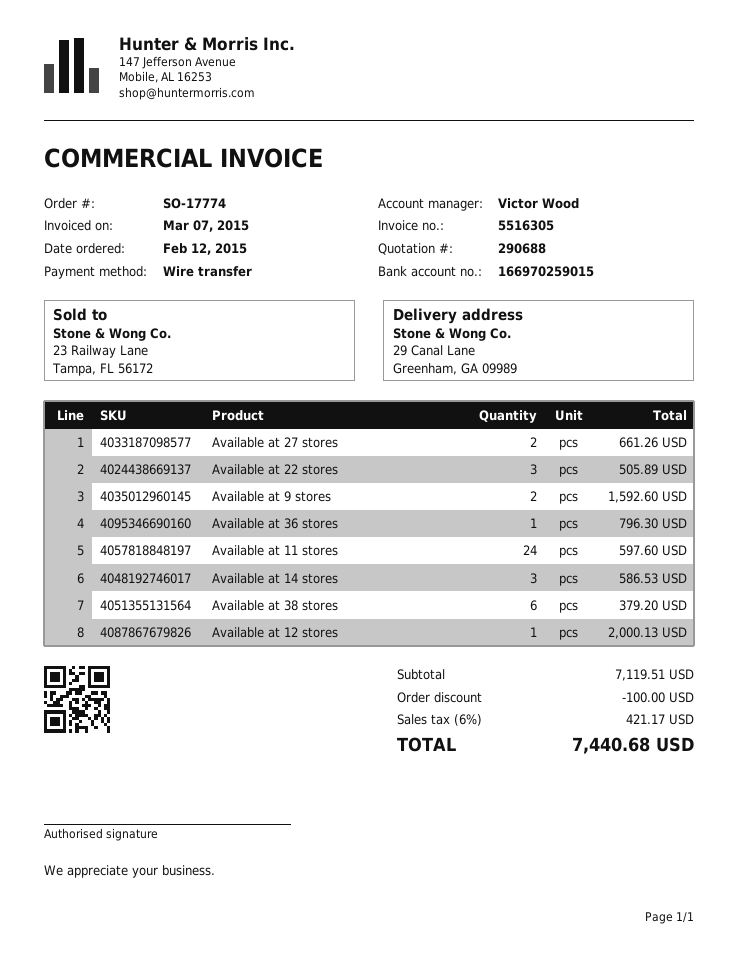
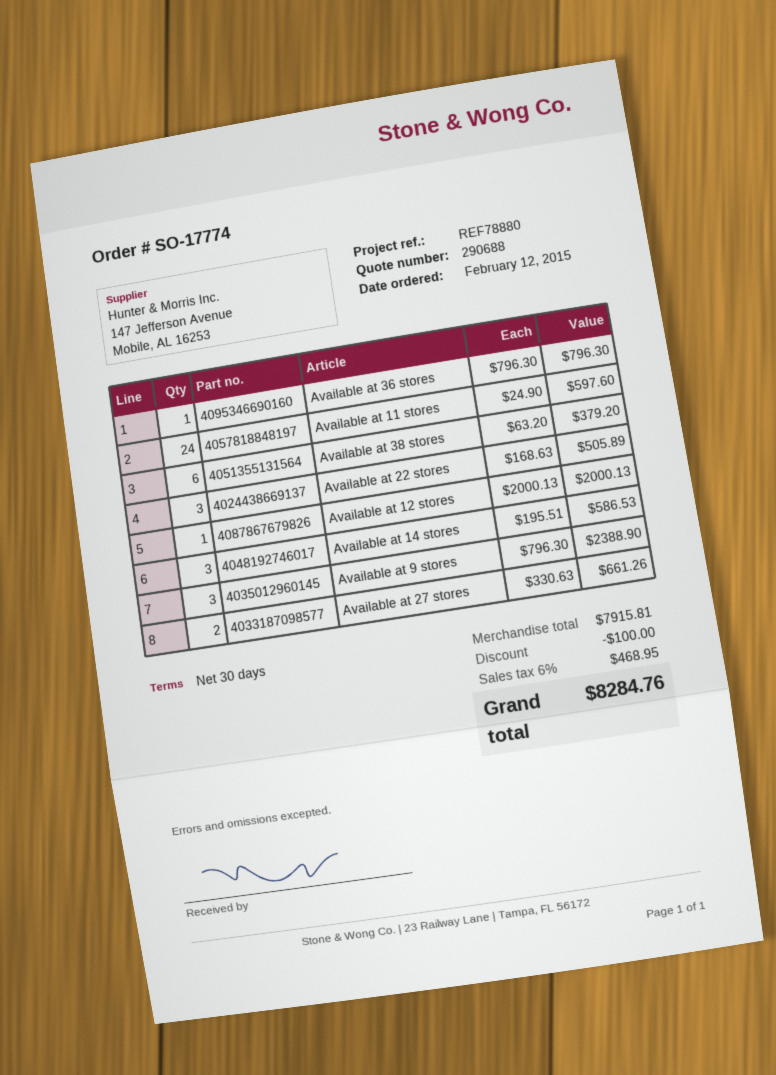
Available at 9 stores: 2 for 1592.60 -> 3 for 2388.90
subtotal: 7119.51 -> 7915.81
tax: 6% = 421.17 -> 6% = 468.95
total: 7440.68 -> 8284.76

